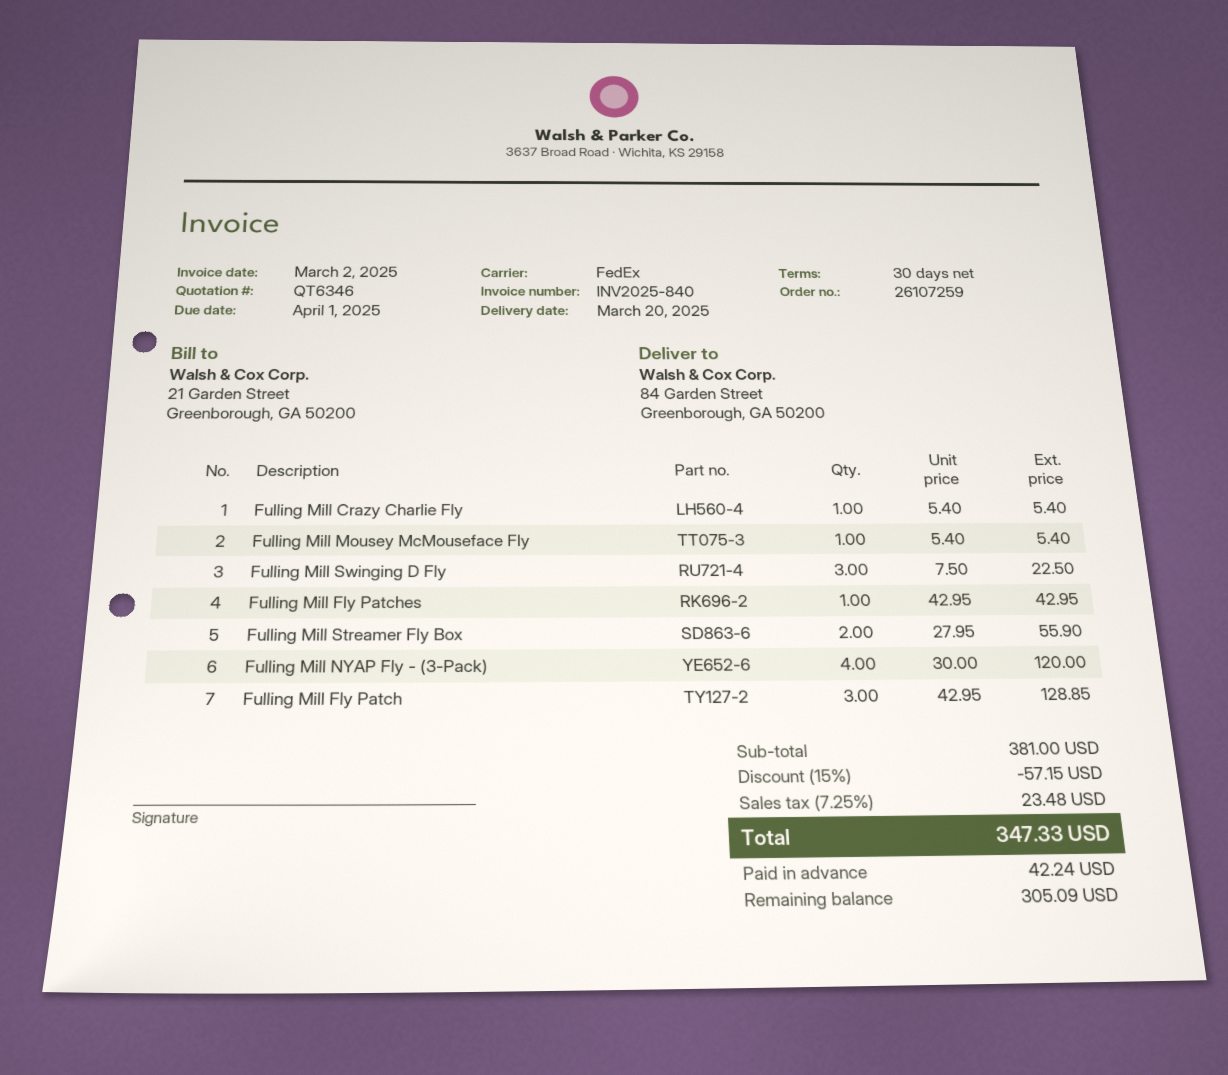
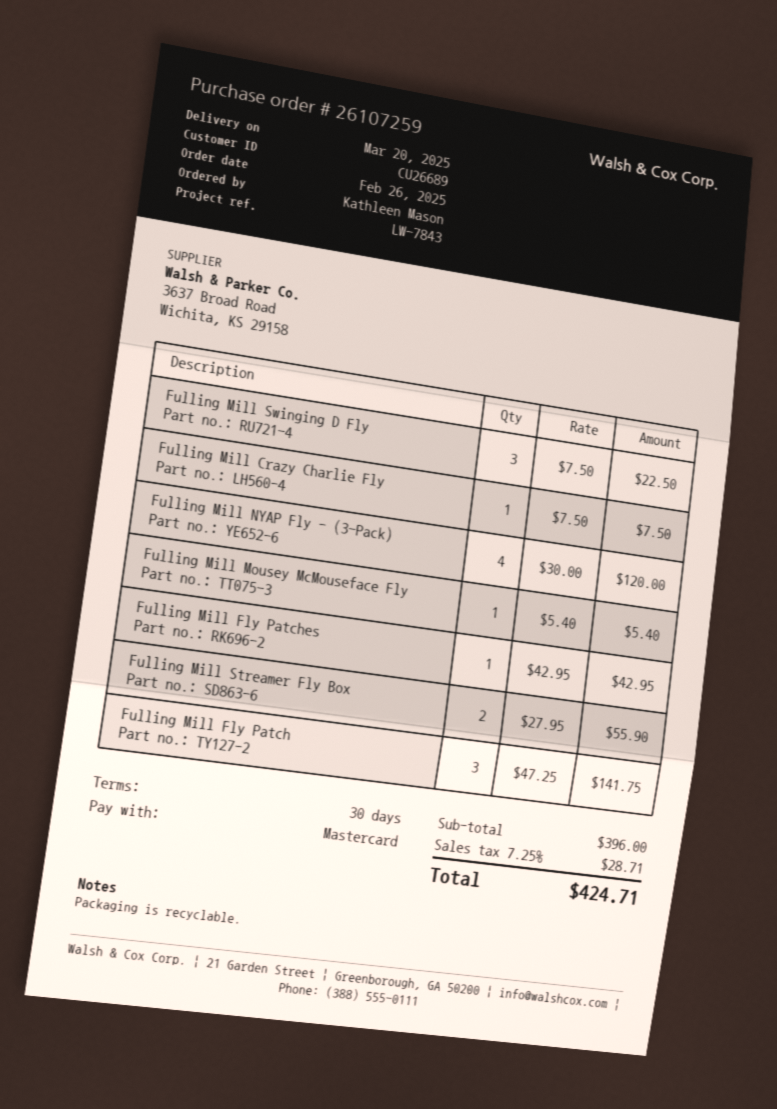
Fulling Mill Crazy Charlie Fly: 1 x 5.40 = 5.40 -> 1 x 7.50 = 7.50
Fulling Mill Fly Patch: 3 x 42.95 = 128.85 -> 3 x 47.25 = 141.75
subtotal: 381.00 -> 396.00
discount: 15% = 57.15 -> none
tax: 7.25% = 23.48 -> 7.25% = 28.71
total: 347.33 -> 424.71

